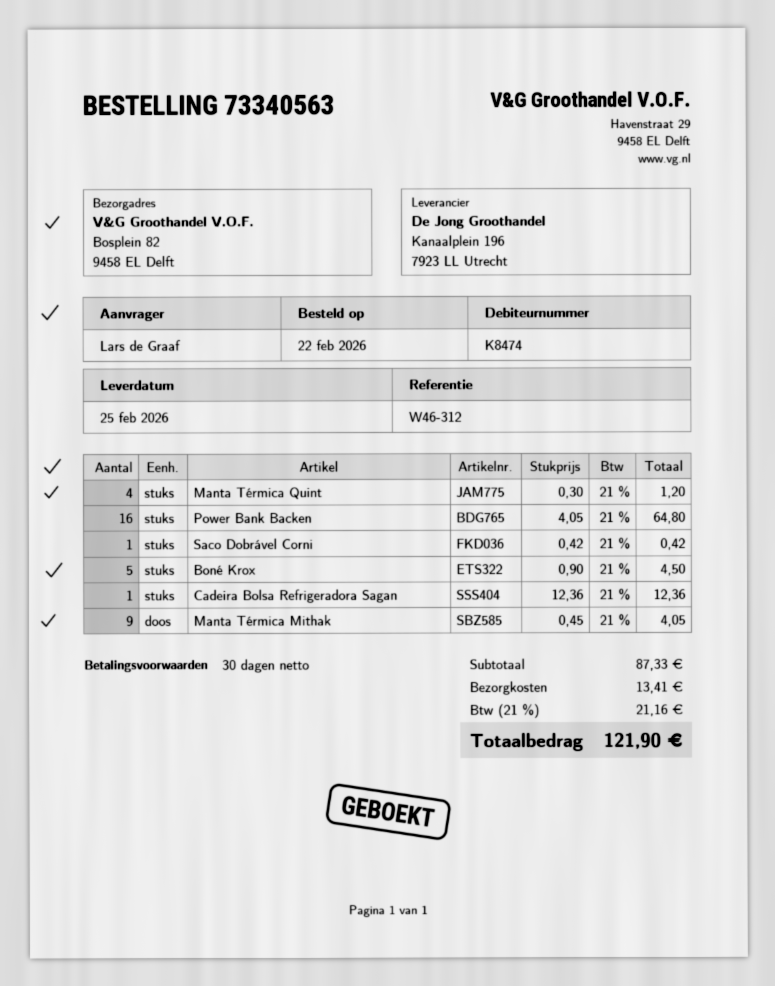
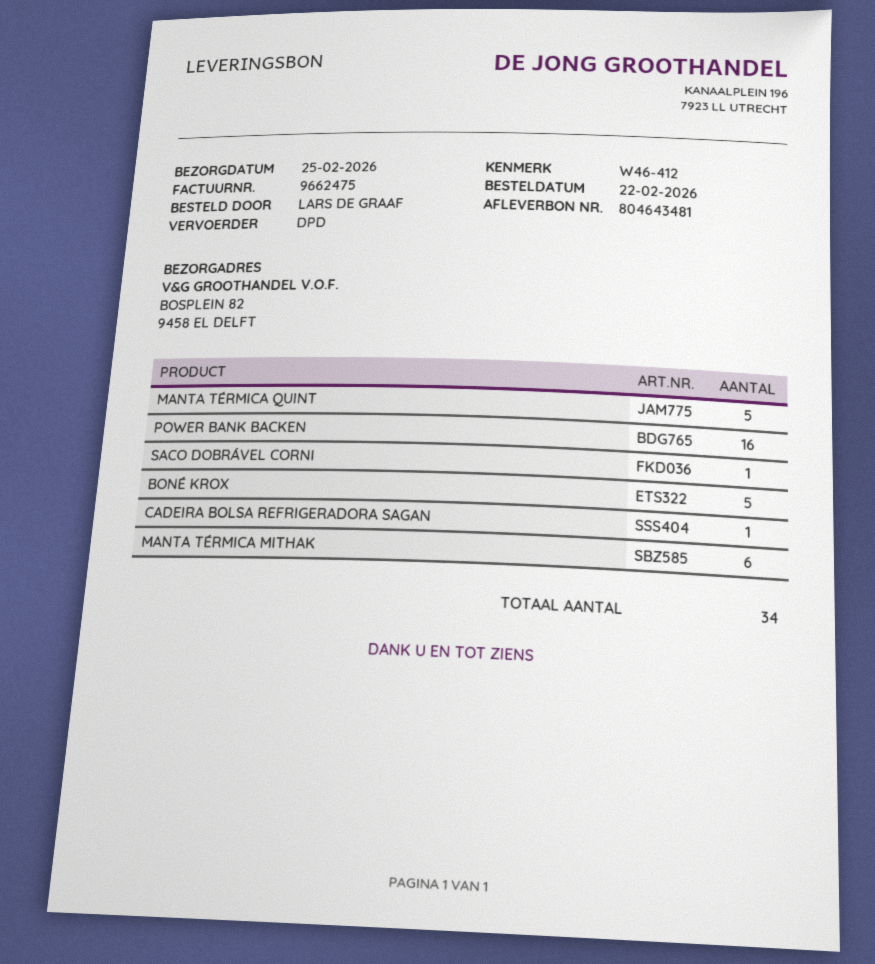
reference: W46-312 -> W46-412
Manta Térmica Quint: 4 -> 5
Manta Térmica Mithak: 9 -> 6

